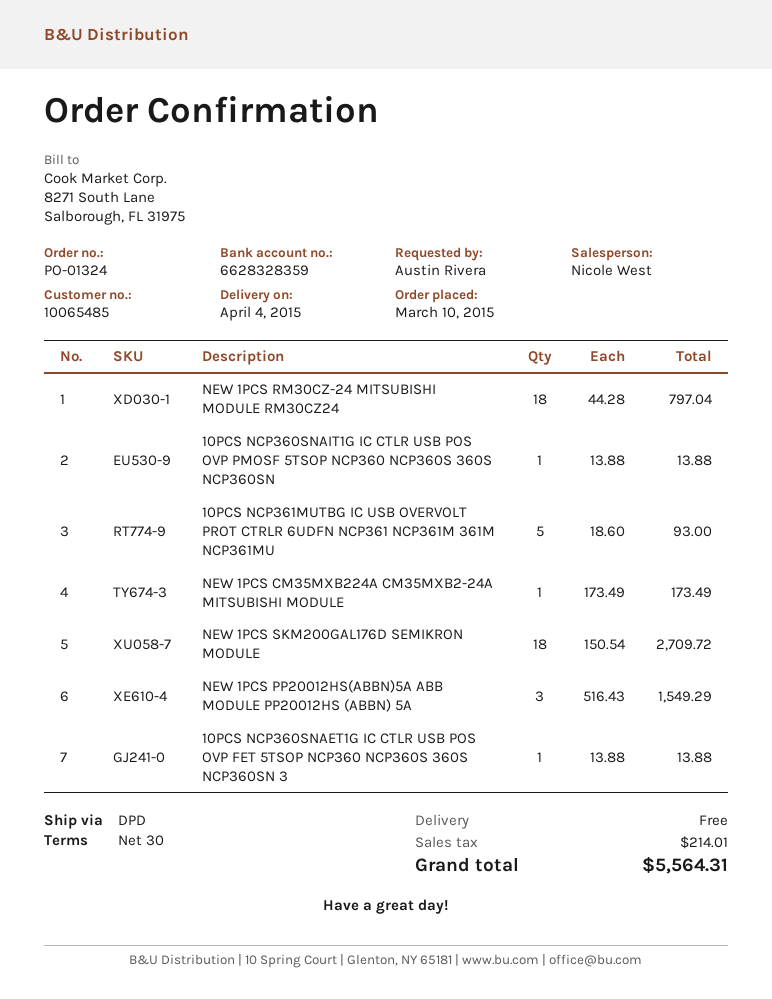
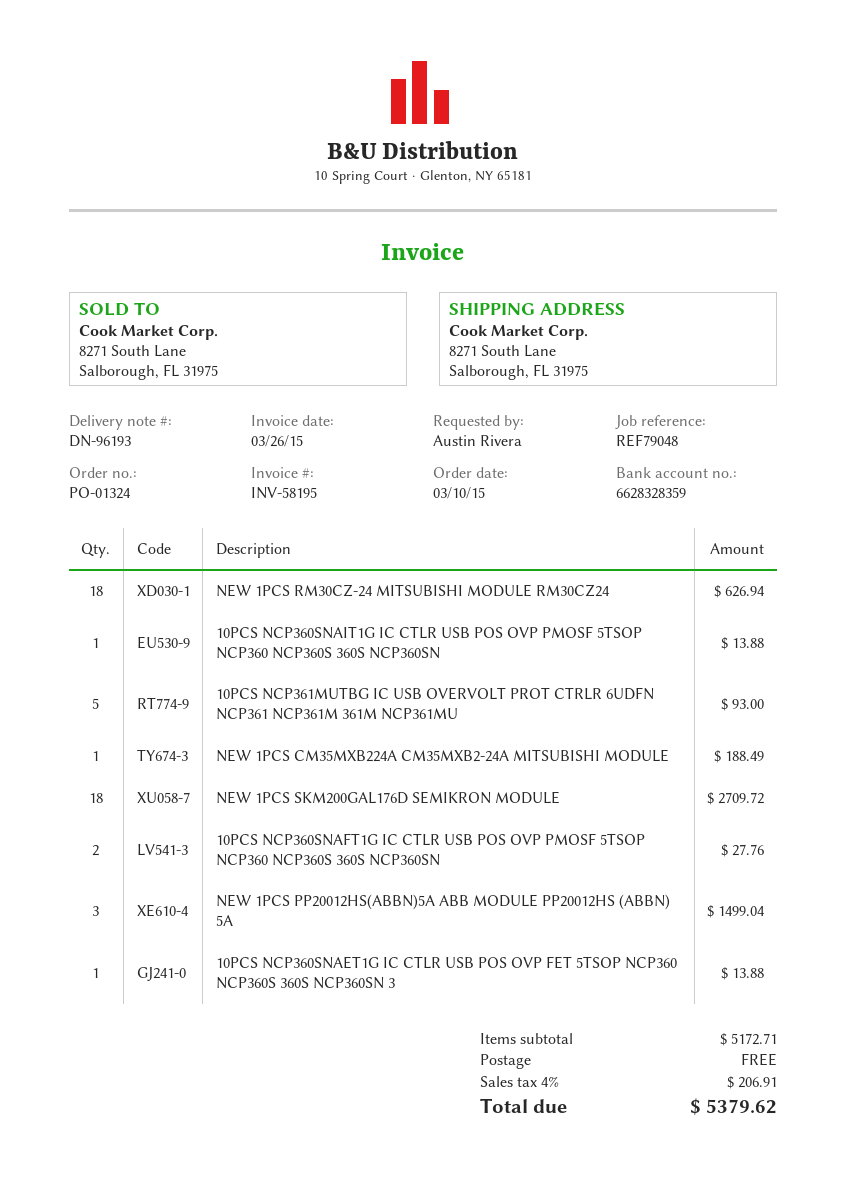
NEW 1PCS RM30CZ-24 MITSUBISHI MODULE RM30CZ24: 18 for 797.04 -> 18 for 626.94
NEW 1PCS CM35MXB224A CM35MXB2-24A MITSUBISHI MODULE: 1 for 173.49 -> 1 for 188.49
NEW 1PCS PP20012HS(ABBN)5A ABB MODULE PP20012HS (ABBN) 5A: 3 for 1549.29 -> 3 for 1499.04
10PCS NCP360SNAFT1G IC CTLR USB POS OVP PMOSF 5TSOP NCP360 NCP360S 360S NCP360SN: none -> 2 for 27.76
tax: 214.01 -> 206.91
total: 5564.31 -> 5379.62

